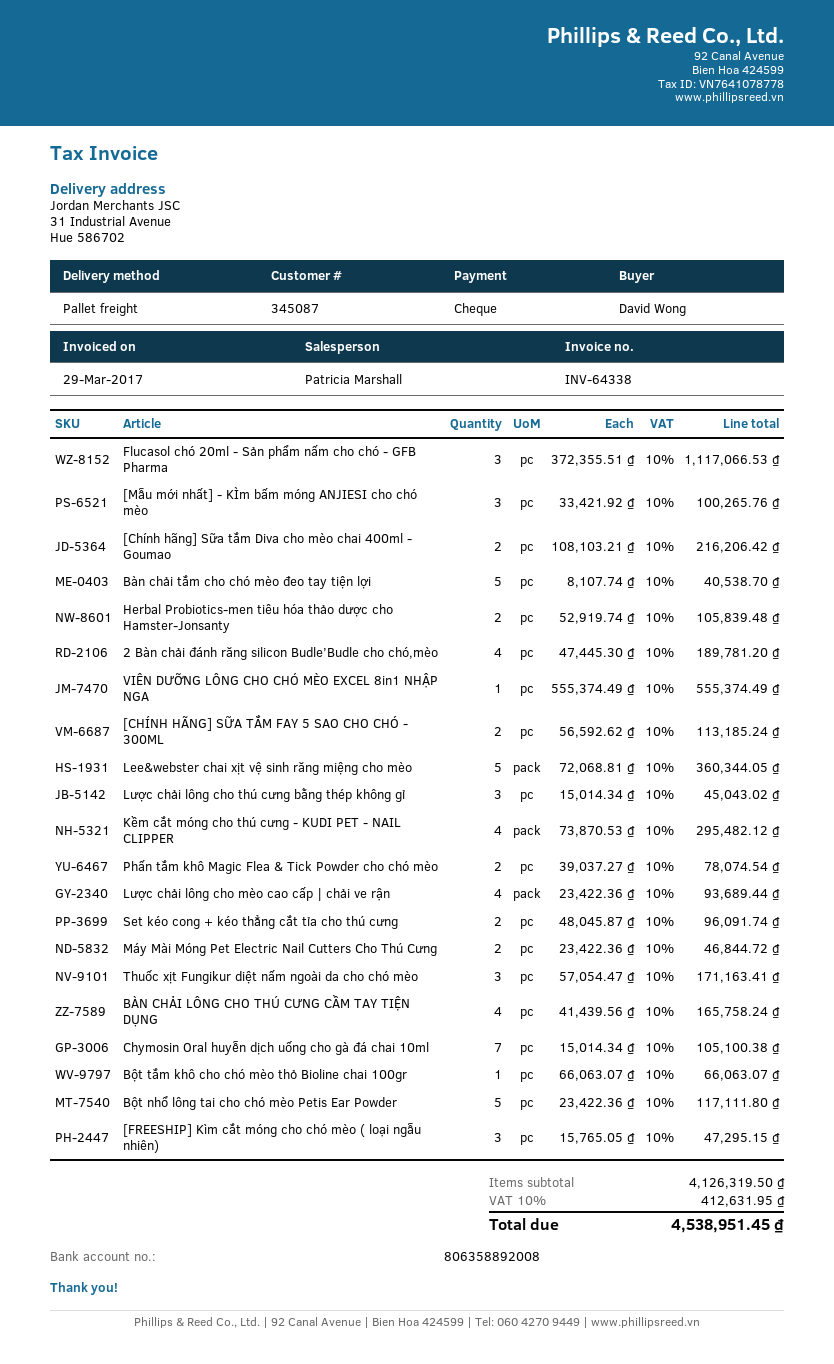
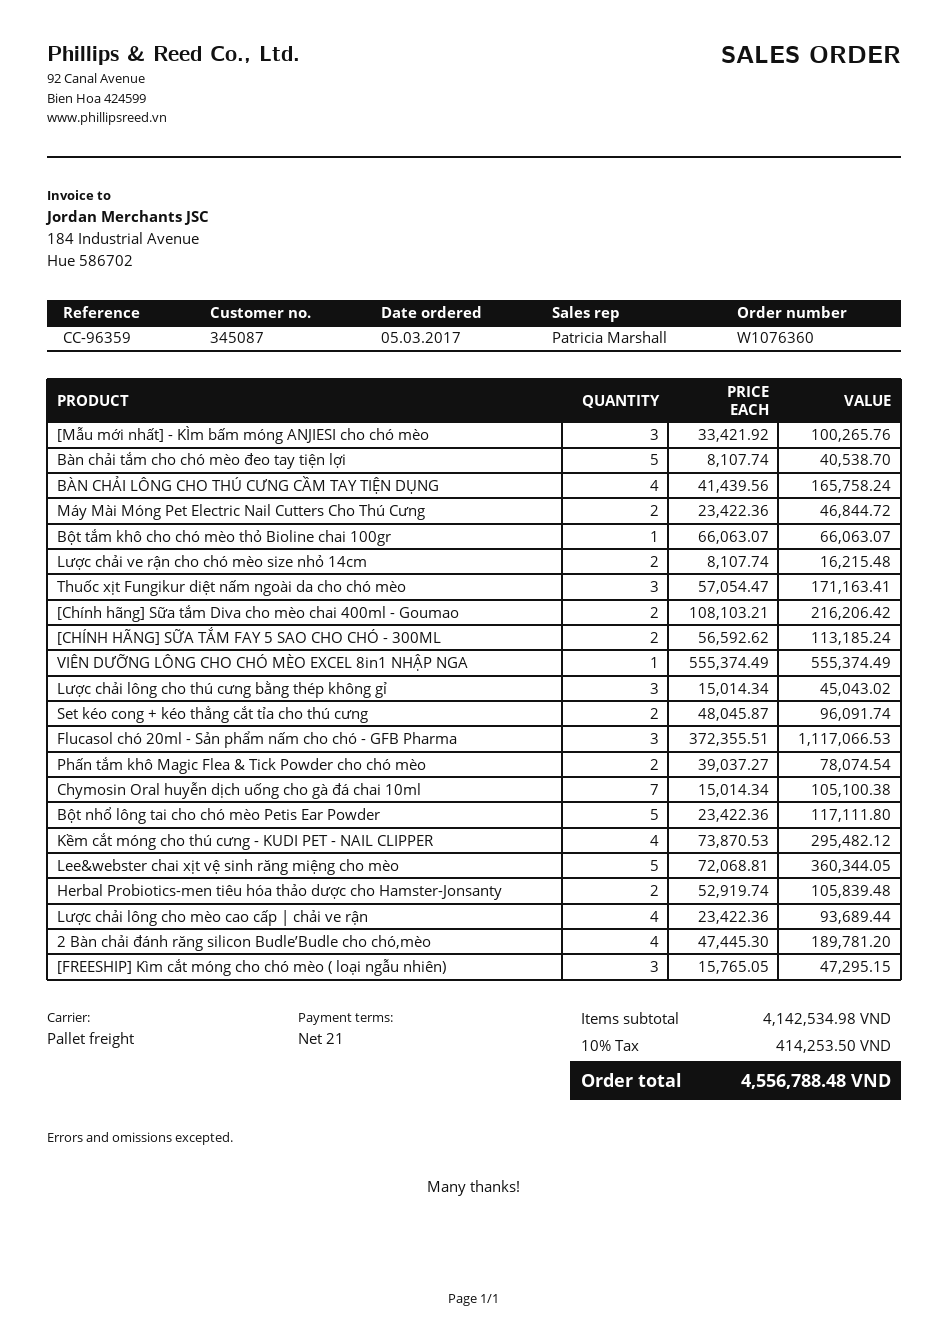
Lược chải ve rận cho chó mèo size nhỏ 14cm: none -> 2 x 8107.74 = 16215.48
subtotal: 4126319.50 -> 4142534.98
tax: 10% = 412631.95 -> 10% = 414253.50
total: 4538951.45 -> 4556788.48

